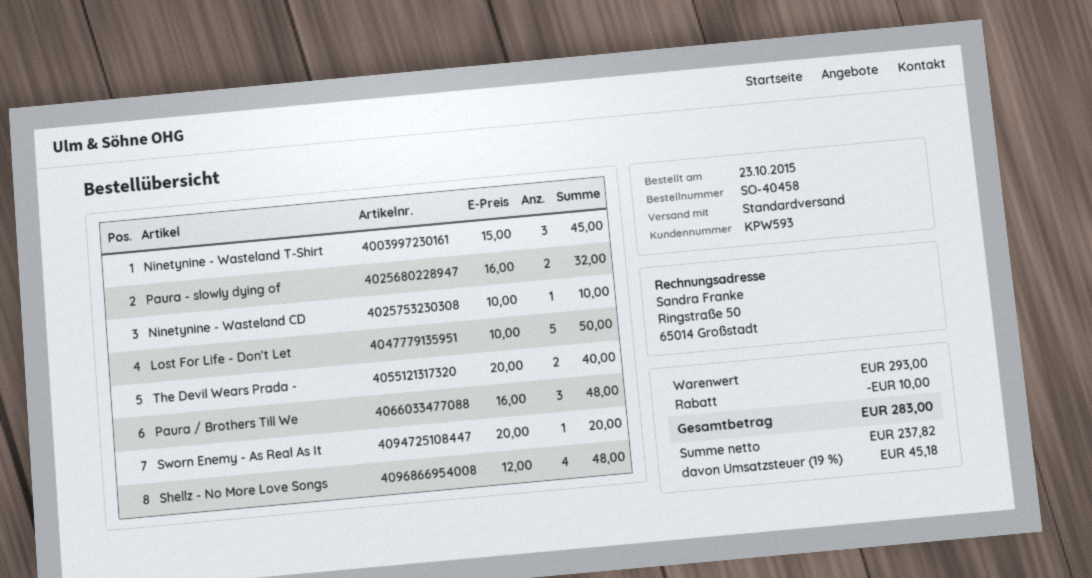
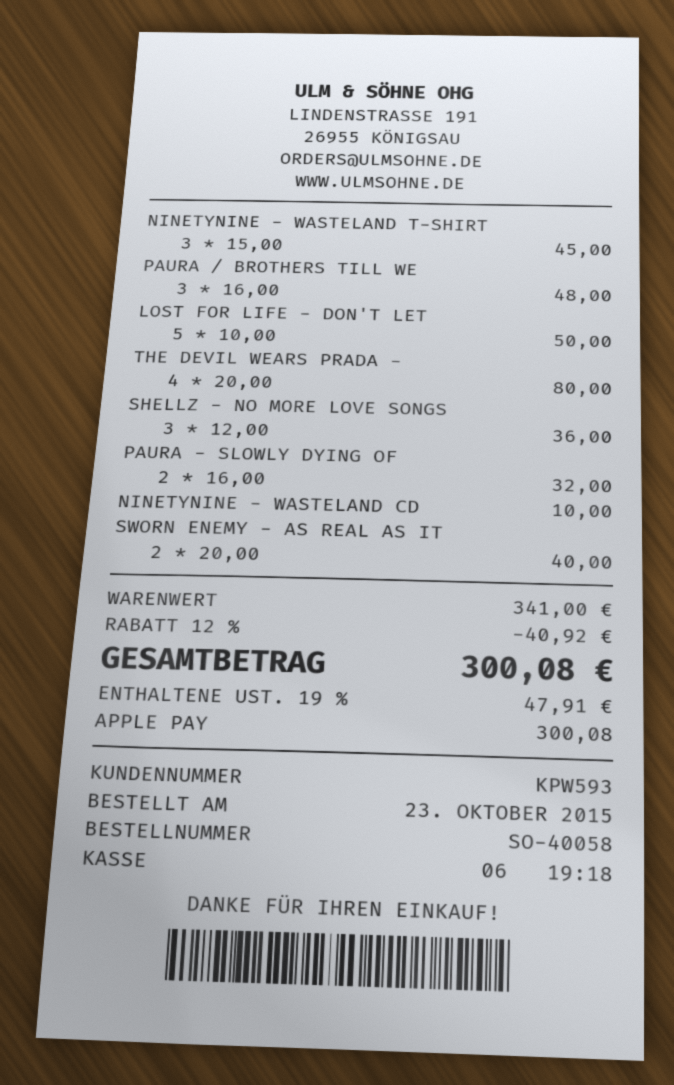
order number: SO-40458 -> SO-40058
The Devil Wears Prada -: 2 x 20.00 = 40.00 -> 4 x 20.00 = 80.00
Sworn Enemy - As Real As It: 1 x 20.00 = 20.00 -> 2 x 20.00 = 40.00
Shellz - No More Love Songs: 4 x 12.00 = 48.00 -> 3 x 12.00 = 36.00
subtotal: 293.00 -> 341.00
discount: 10.00 -> 40.92
tax: 19% = 45.18 -> 19% = 47.91
total: 283.00 -> 300.08

